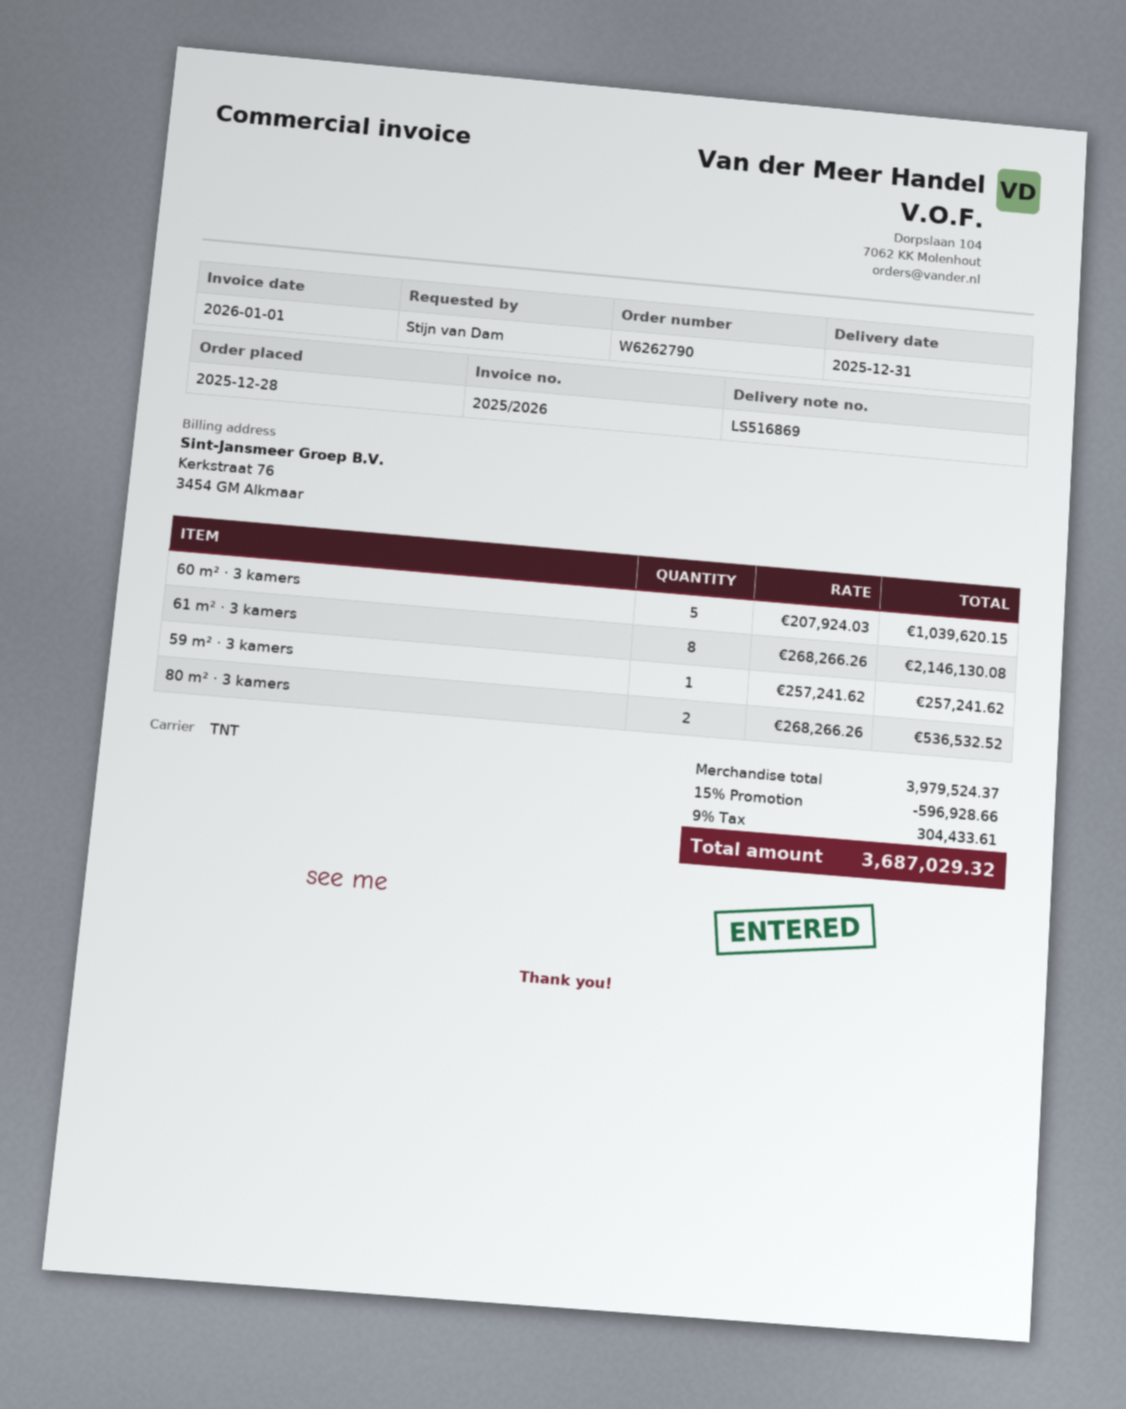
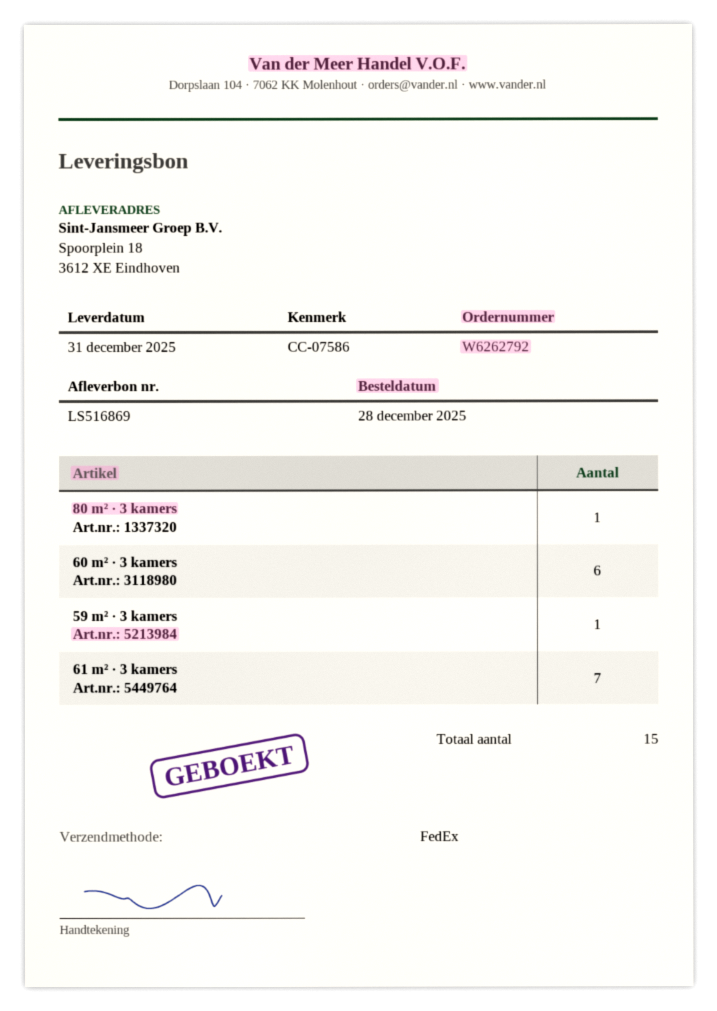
order number: W6262790 -> W6262792
shipping method: TNT -> FedEx
60 m² · 3 kamers: 5 -> 6
61 m² · 3 kamers: 8 -> 7
80 m² · 3 kamers: 2 -> 1

